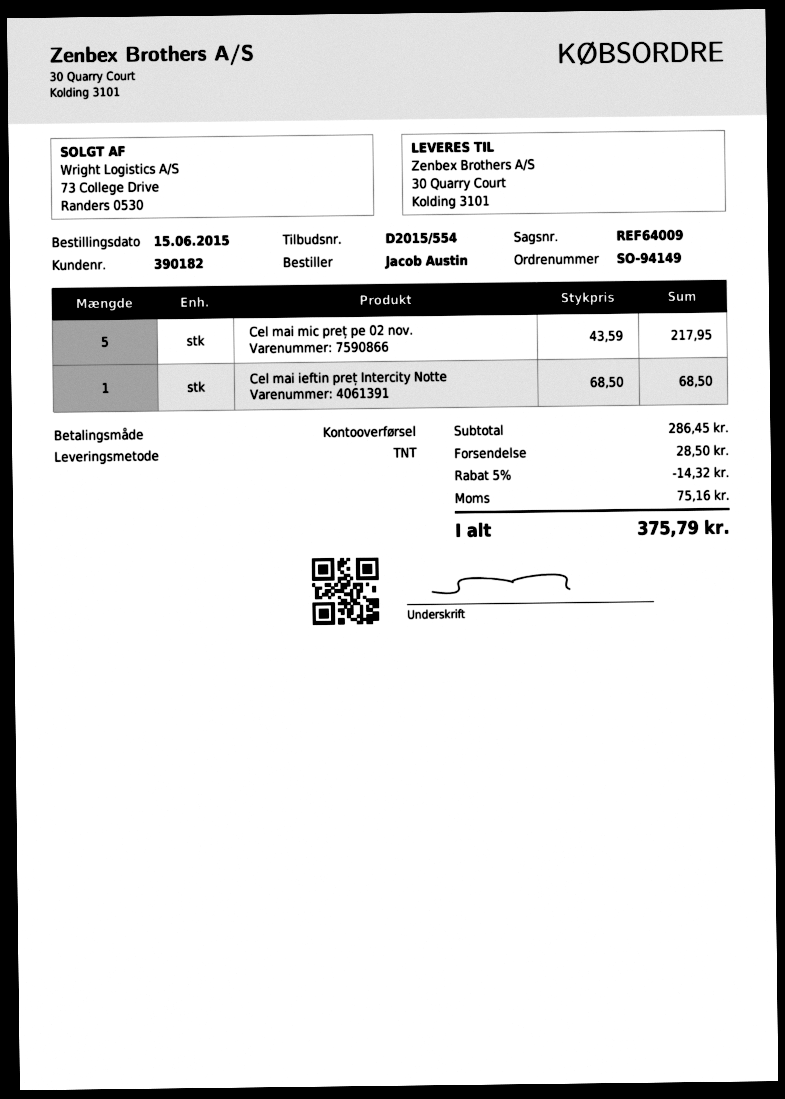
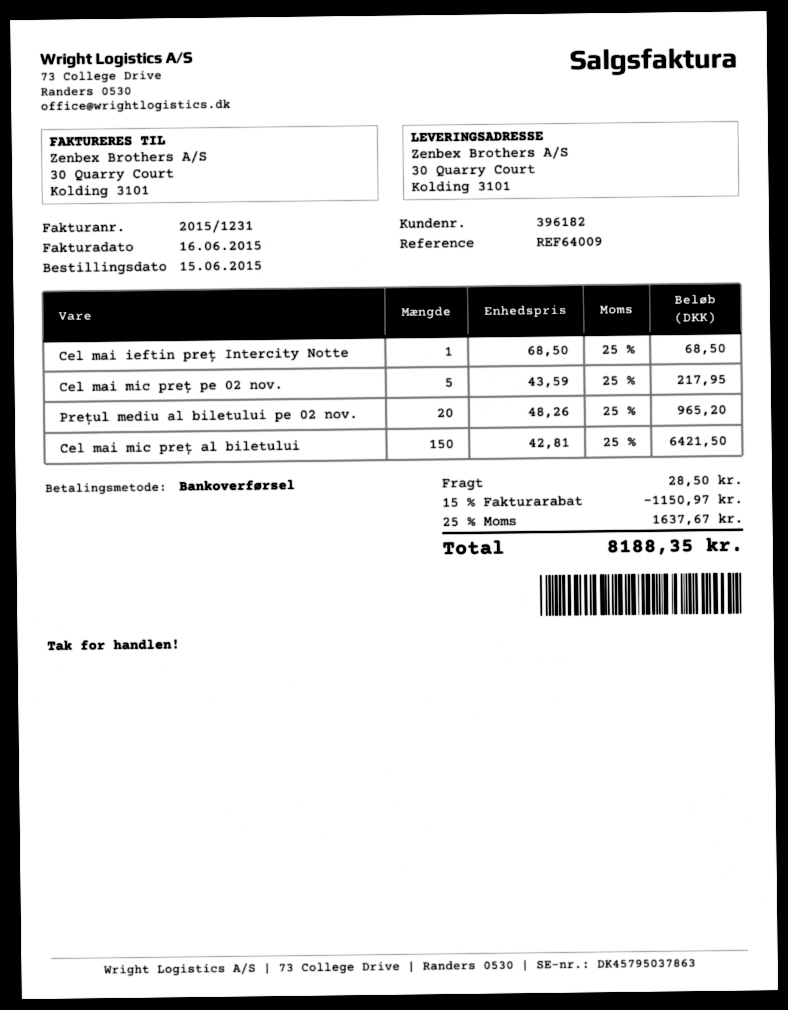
customer number: 390182 -> 396182
Prețul mediu al biletului pe 02 nov.: none -> 20 x 48.26 = 965.20
Cel mai mic preț al biletului: none -> 150 x 42.81 = 6421.50
discount: 5% = 14.32 -> 15% = 1150.97
tax: 75.16 -> 1637.67
total: 375.79 -> 8188.35

